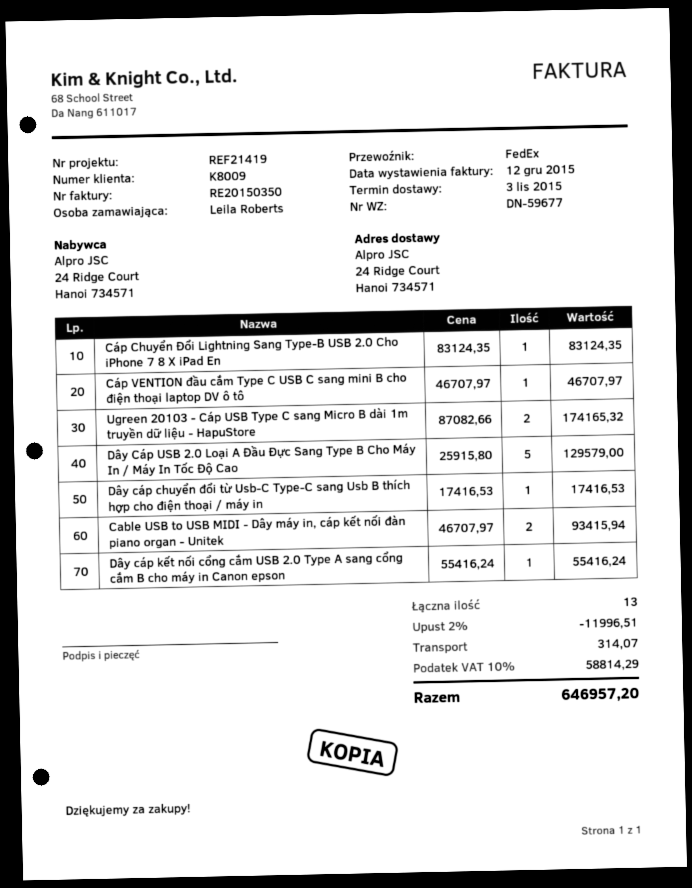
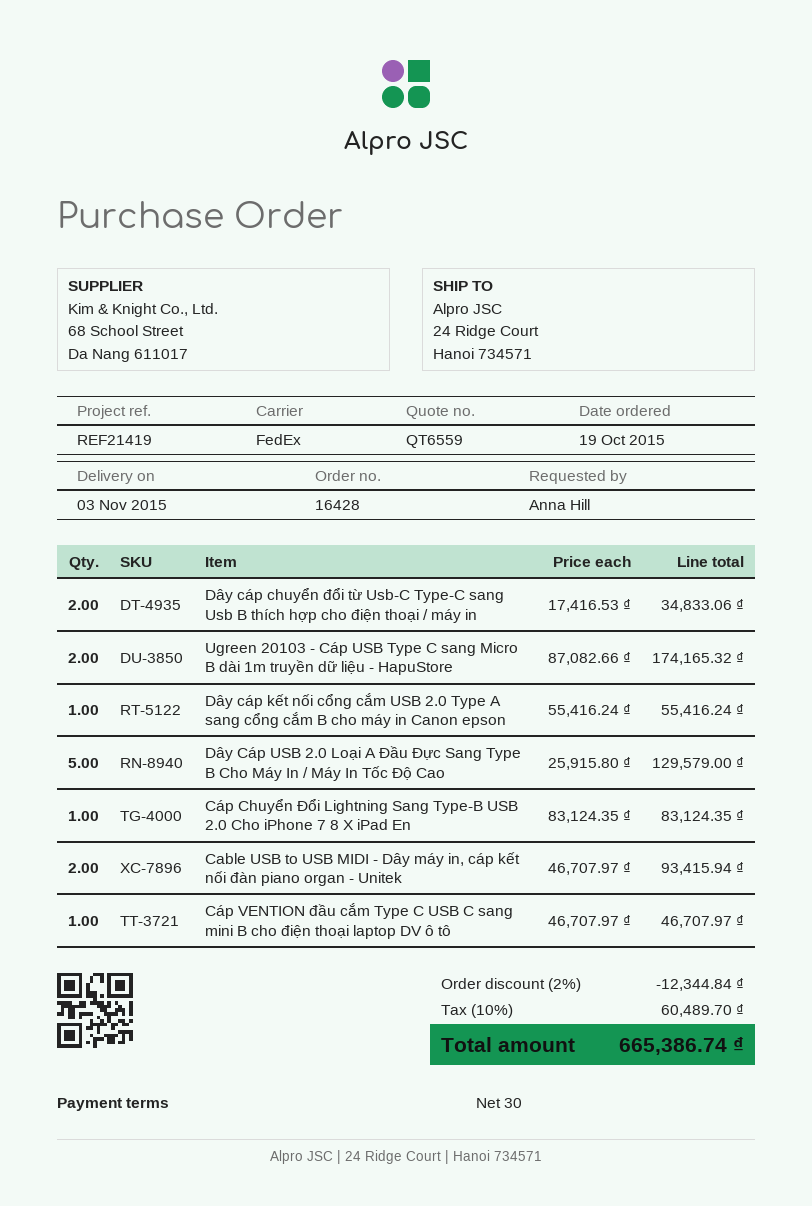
ordered by: Leila Roberts -> Anna Hill
Dây cáp chuyển đổi từ Usb-C Type-C sang Usb B thích hợp cho điện thoại / máy in: 1 x 17416.53 = 17416.53 -> 2 x 17416.53 = 34833.06
discount: 2% = 11996.51 -> 2% = 12344.84
shipping: 314.07 -> none
tax: 10% = 58814.29 -> 10% = 60489.70
total: 646957.20 -> 665386.74

